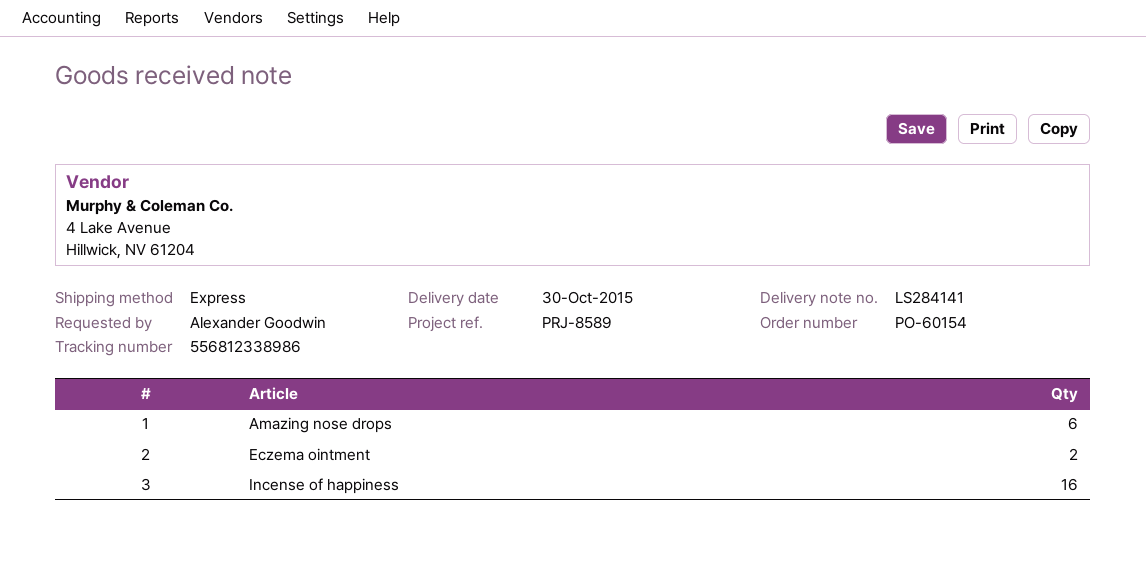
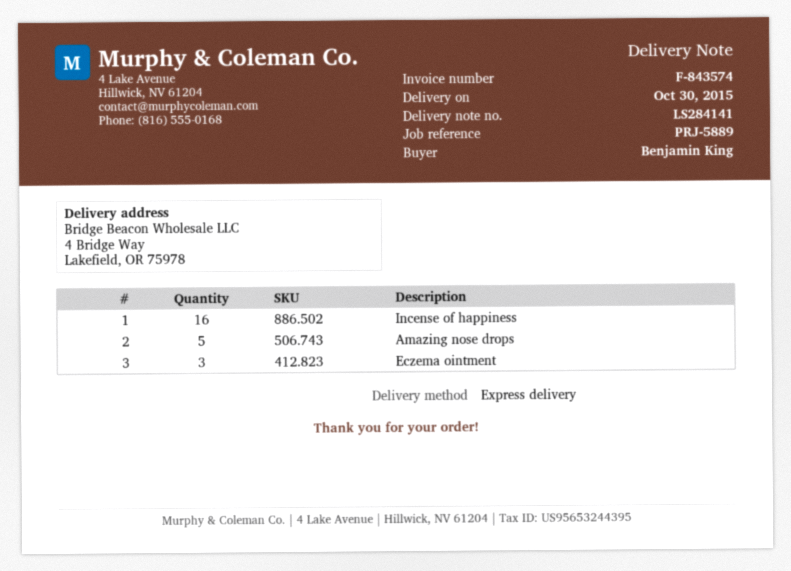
reference: PRJ-8589 -> PRJ-5889
ordered by: Alexander Goodwin -> Benjamin King
Amazing nose drops: 6 -> 5
Eczema ointment: 2 -> 3

